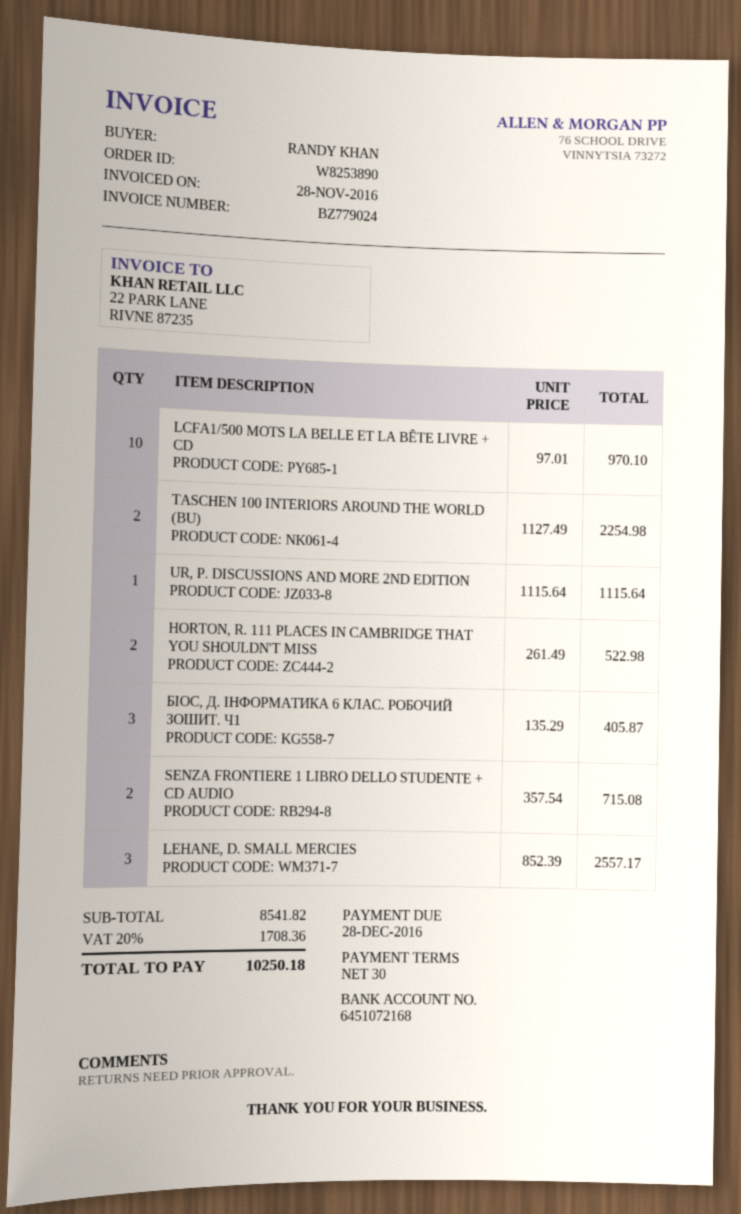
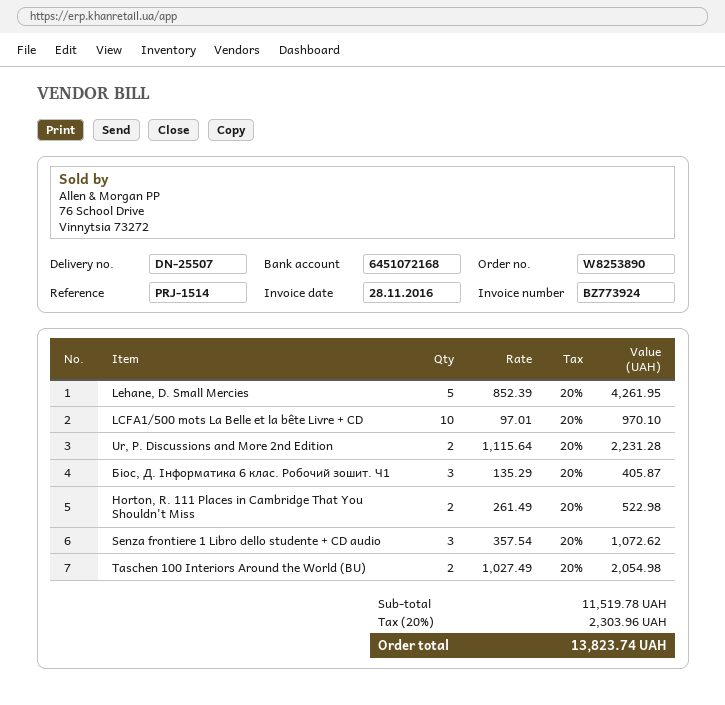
invoice number: BZ779024 -> BZ773924
TASCHEN 100 INTERIORS AROUND THE WORLD (BU): 2 x 1127.49 = 2254.98 -> 2 x 1027.49 = 2054.98
UR, P. DISCUSSIONS AND MORE 2ND EDITION: 1 x 1115.64 = 1115.64 -> 2 x 1115.64 = 2231.28
SENZA FRONTIERE 1 LIBRO DELLO STUDENTE + CD AUDIO: 2 x 357.54 = 715.08 -> 3 x 357.54 = 1072.62
LEHANE, D. SMALL MERCIES: 3 x 852.39 = 2557.17 -> 5 x 852.39 = 4261.95
subtotal: 8541.82 -> 11519.78
tax: 20% = 1708.36 -> 20% = 2303.96
total: 10250.18 -> 13823.74

